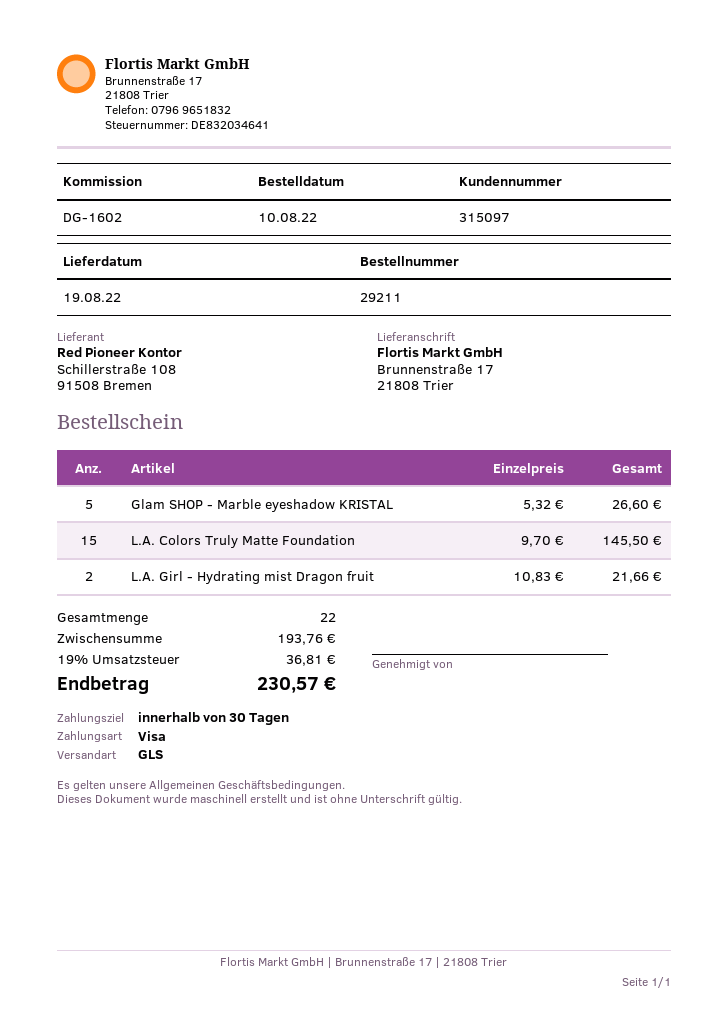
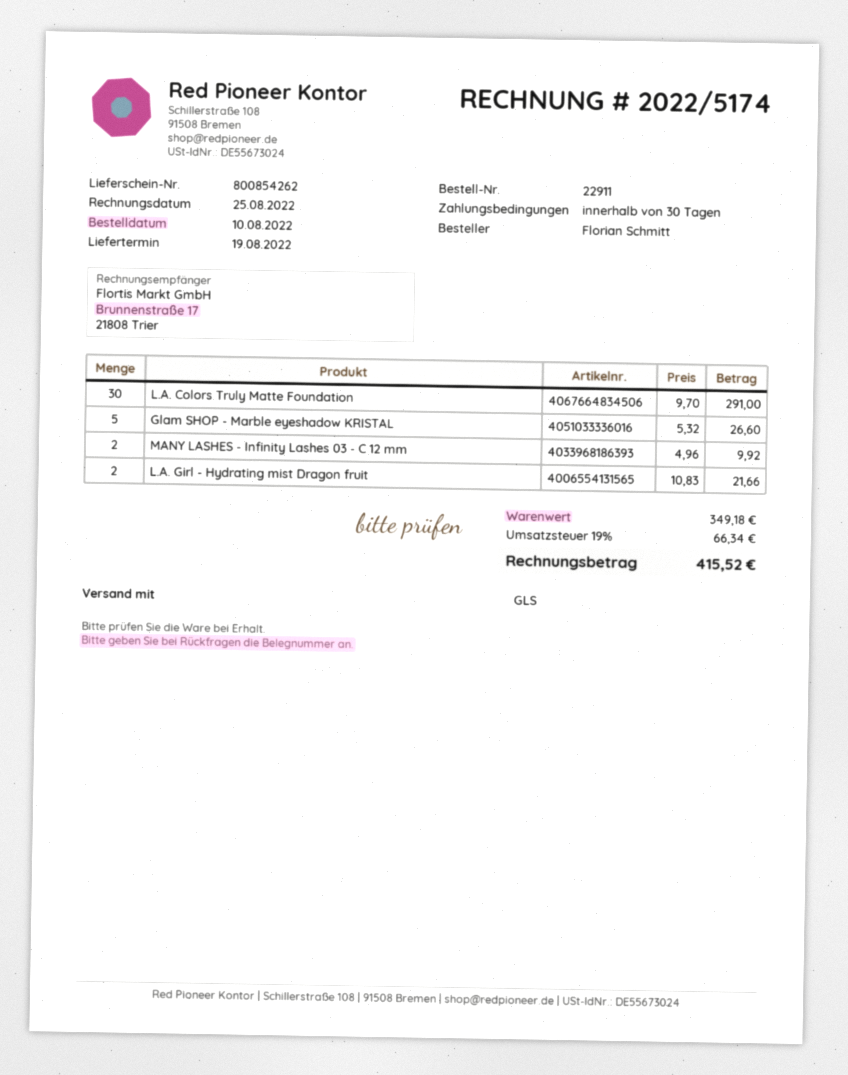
order number: 29211 -> 22911
L.A. Colors Truly Matte Foundation: 15 x 9.70 = 145.50 -> 30 x 9.70 = 291.00
MANY LASHES - Infinity Lashes 03 - C 12 mm: none -> 2 x 4.96 = 9.92
subtotal: 193.76 -> 349.18
tax: 19% = 36.81 -> 19% = 66.34
total: 230.57 -> 415.52

